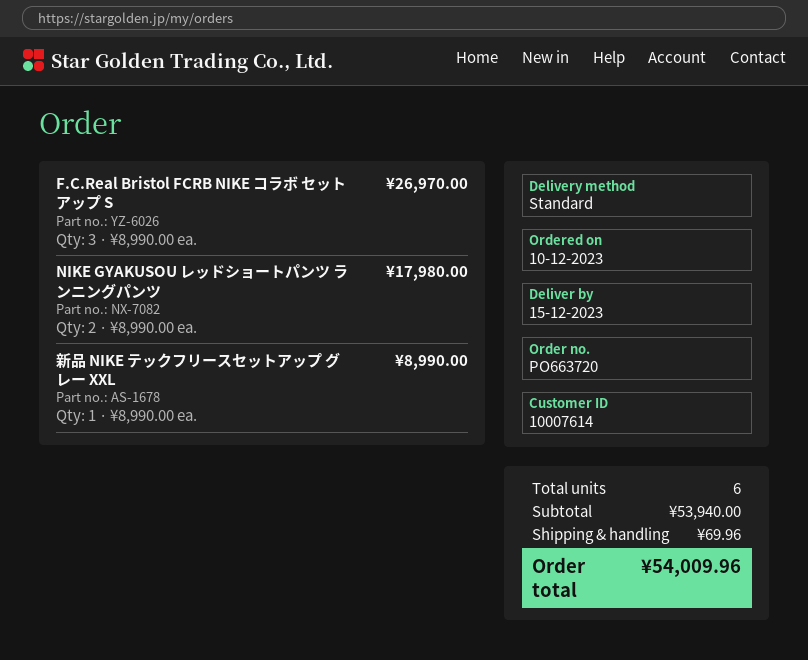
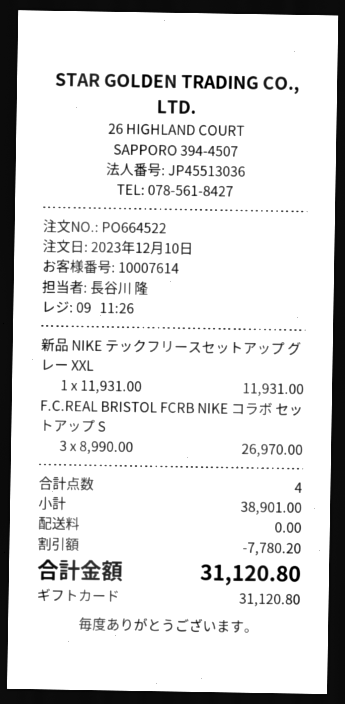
order number: PO663720 -> PO664522
NIKE GYAKUSOU レッドショートパンツ ランニングパンツ: 2 x 8990.00 = 17980.00 -> none
新品 NIKE テックフリースセットアップ グレー XXL: 1 x 8990.00 = 8990.00 -> 1 x 11931.00 = 11931.00
total quantity: 6 -> 4
subtotal: 53940.00 -> 38901.00
discount: none -> 7780.20
shipping: 69.96 -> 0.00
total: 54009.96 -> 31120.80

